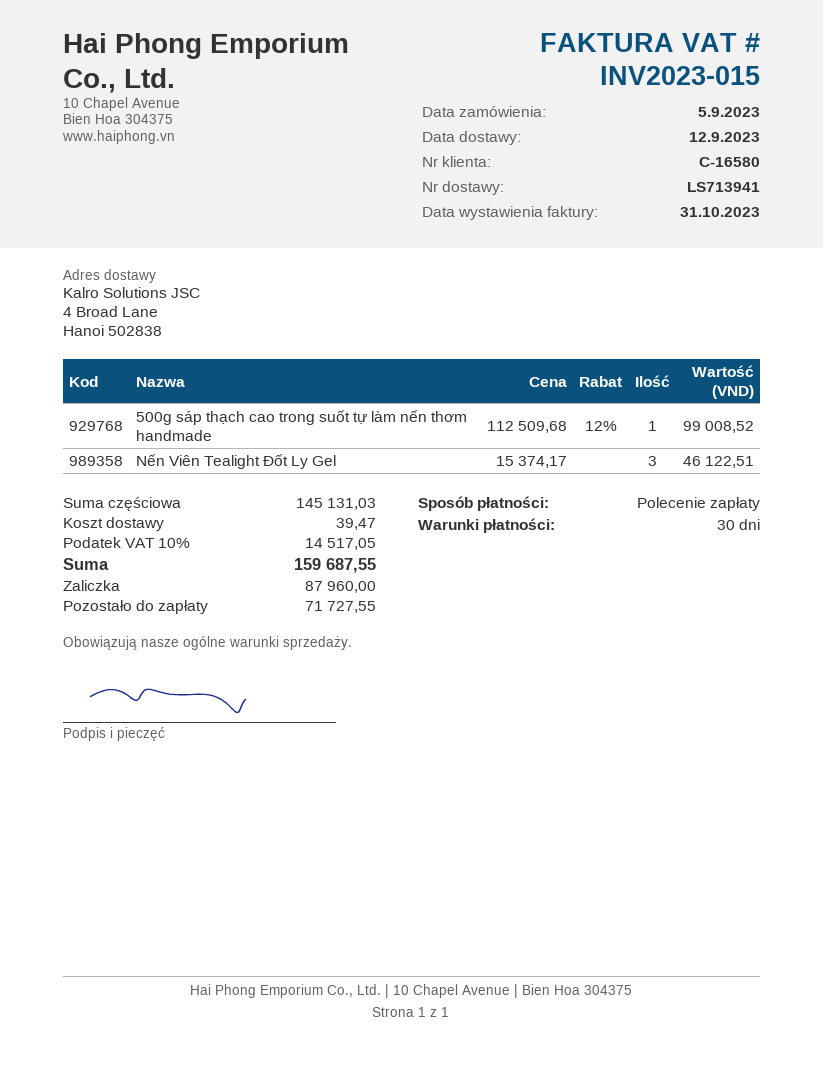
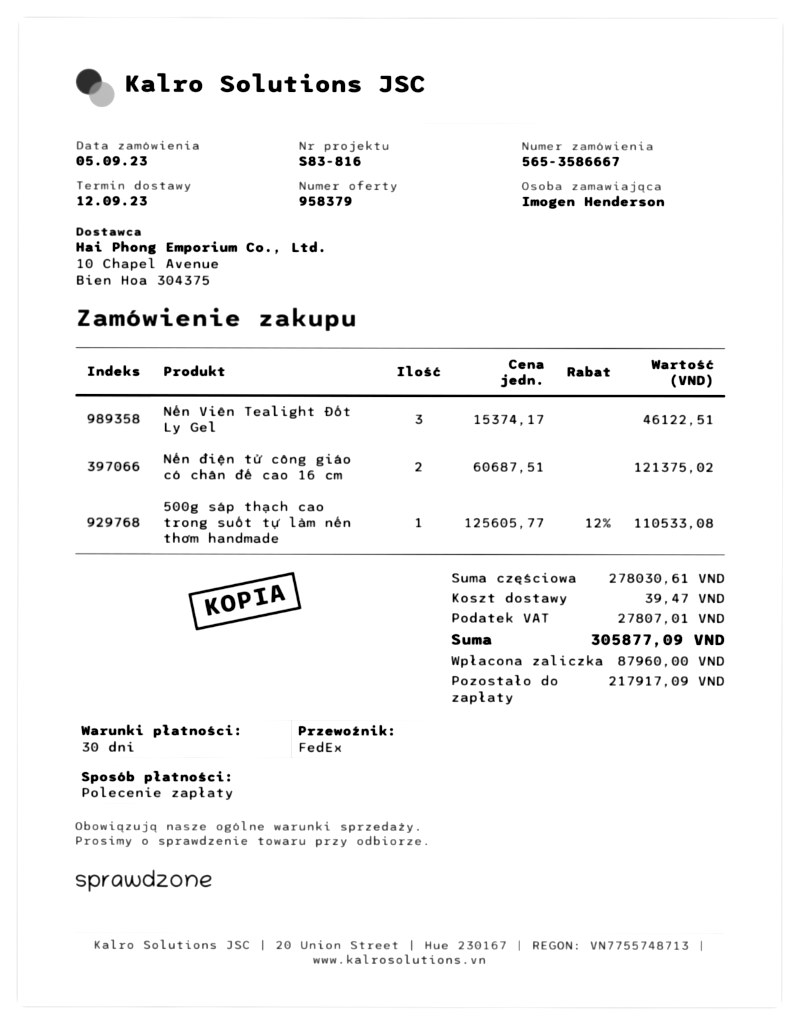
500g sáp thạch cao trong suốt tự làm nến thơm handmade: 1 x 112509.68 - 12% = 99008.52 -> 1 x 125605.77 - 12% = 110533.08
Nến điện tử công giáo có chân đế cao 16 cm: none -> 2 x 60687.51 = 121375.02
subtotal: 145131.03 -> 278030.61
tax: 14517.05 -> 27807.01
total: 159687.55 -> 305877.09
balance: 71727.55 -> 217917.09

